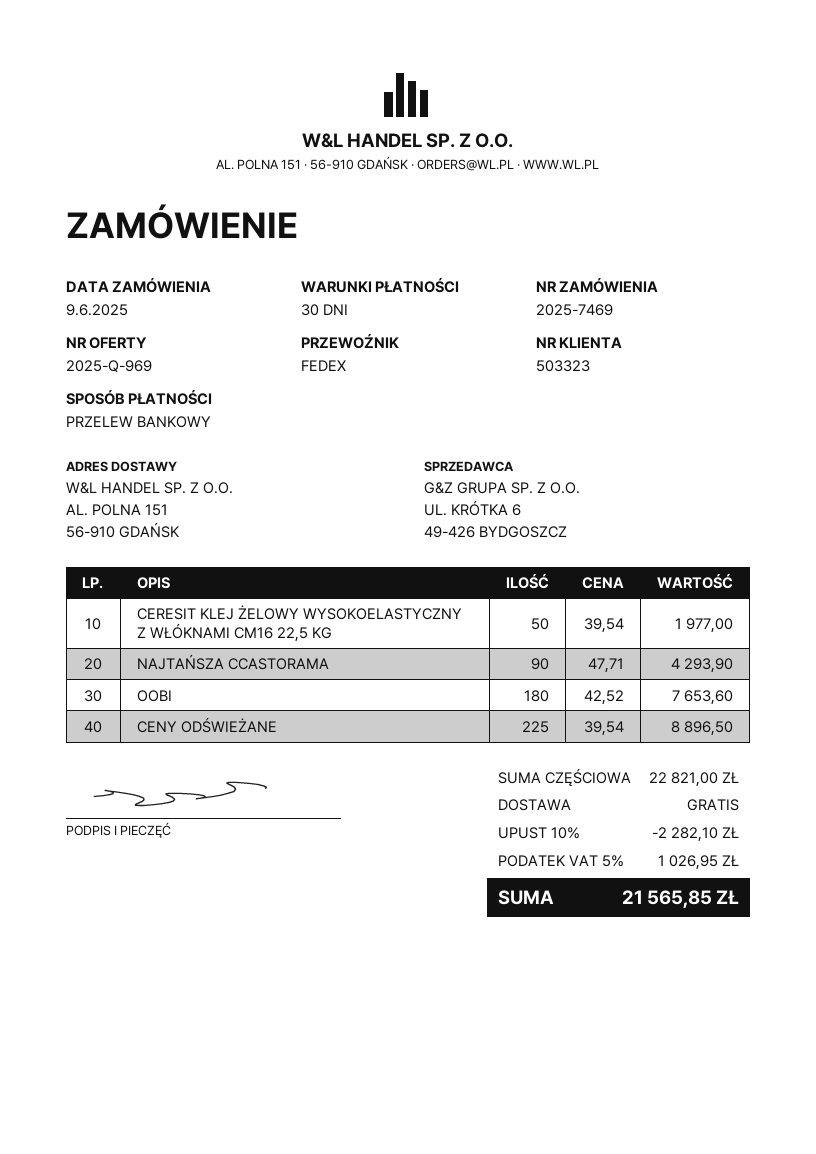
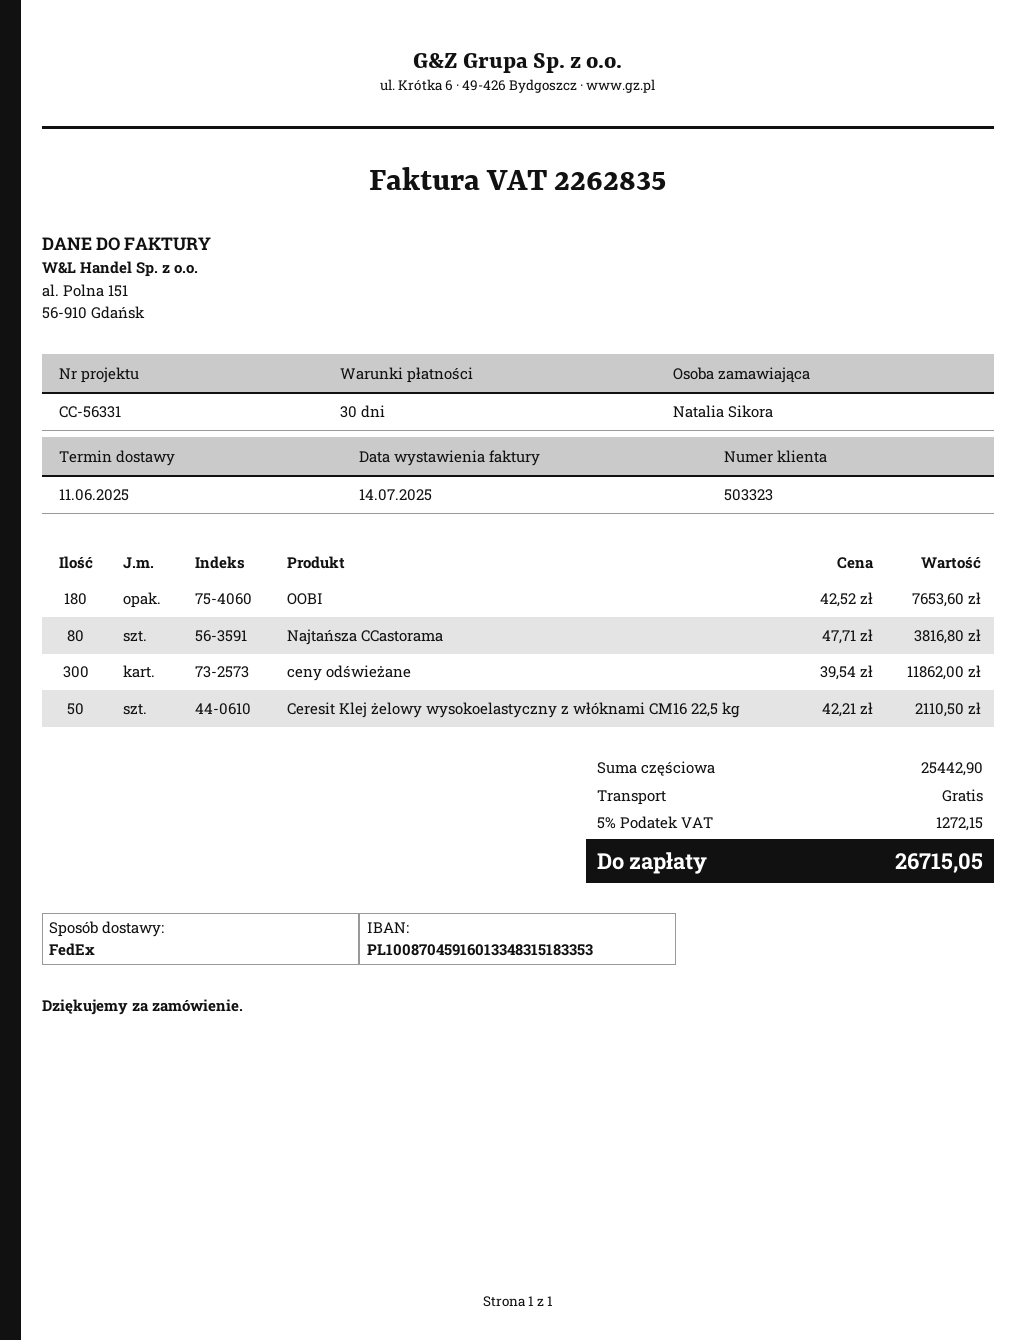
CERESIT KLEJ ŻELOWY WYSOKOELASTYCZNY Z WŁÓKNAMI CM16 22,5 KG: 50 x 39.54 = 1977.00 -> 50 x 42.21 = 2110.50
NAJTAŃSZA CCASTORAMA: 90 x 47.71 = 4293.90 -> 80 x 47.71 = 3816.80
CENY ODŚWIEŻANE: 225 x 39.54 = 8896.50 -> 300 x 39.54 = 11862.00
subtotal: 22821.00 -> 25442.90
discount: 10% = 2282.10 -> none
tax: 5% = 1026.95 -> 5% = 1272.15
total: 21565.85 -> 26715.05

